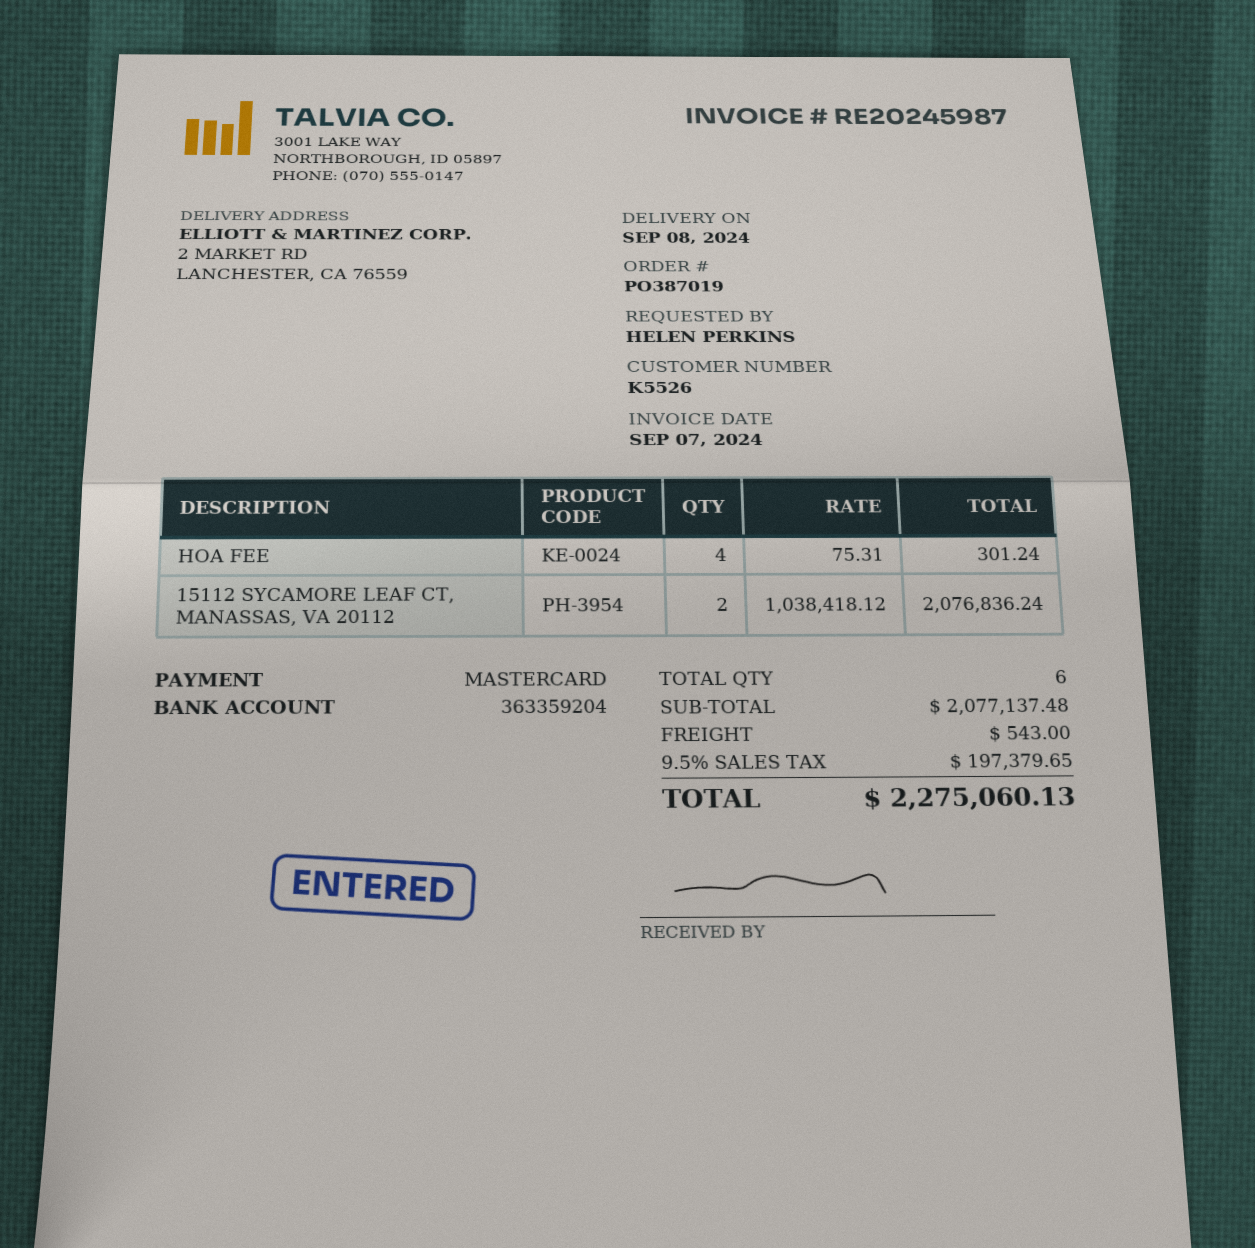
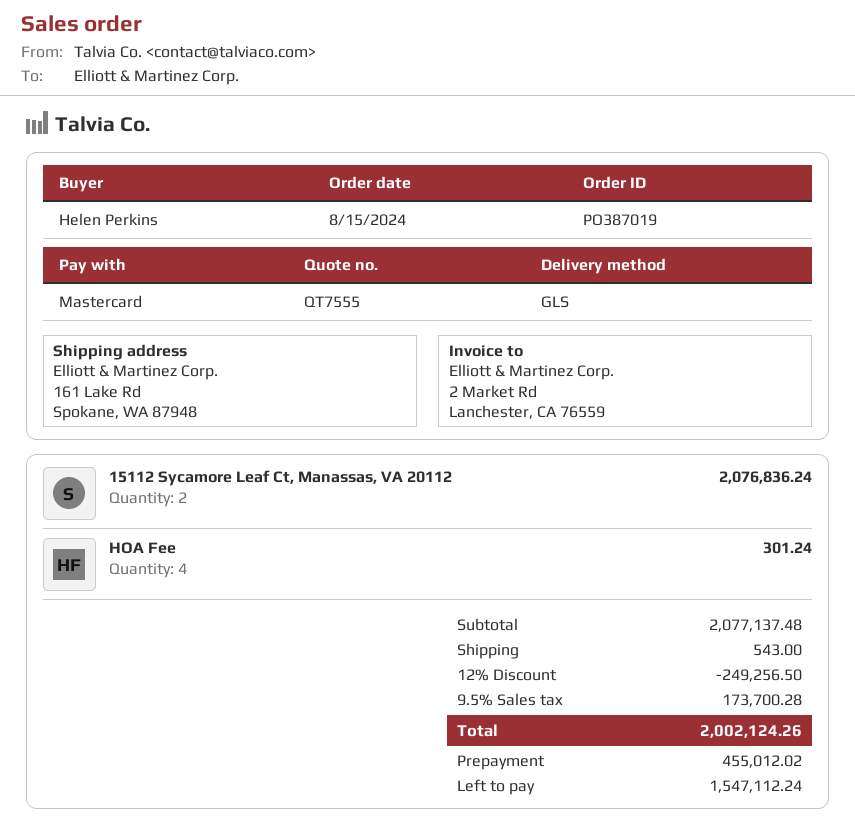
ship to: 2 MARKET RD, LANCHESTER, CA 76559 -> 161 Lake Rd, Spokane, WA 87948
discount: none -> 12% = 249256.50
tax: 9.5% = 197379.65 -> 9.5% = 173700.28
total: 2275060.13 -> 2002124.26

